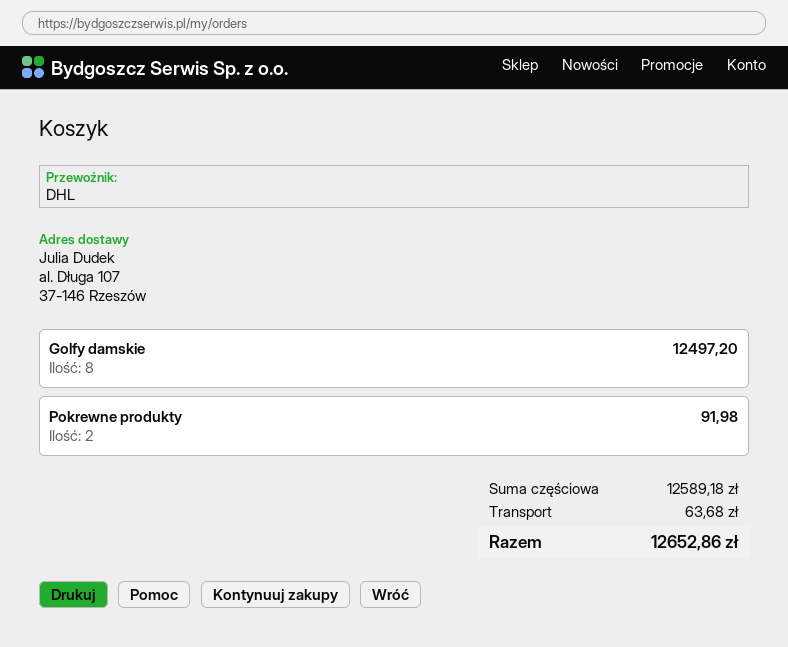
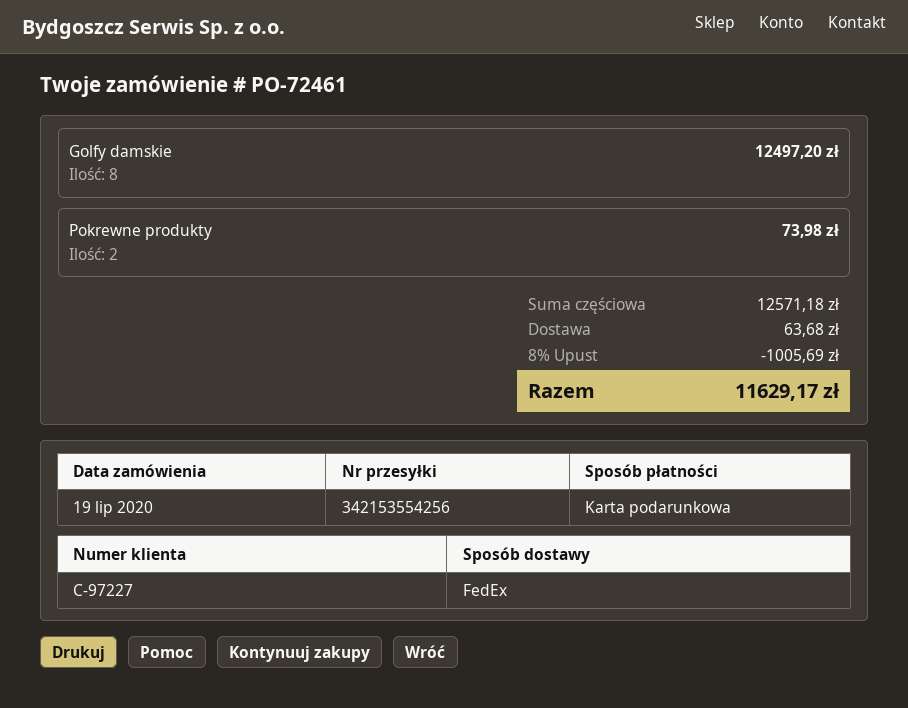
shipping method: DHL -> FedEx
Pokrewne produkty: 2 for 91.98 -> 2 for 73.98
subtotal: 12589.18 -> 12571.18
discount: none -> 8% = 1005.69
total: 12652.86 -> 11629.17

